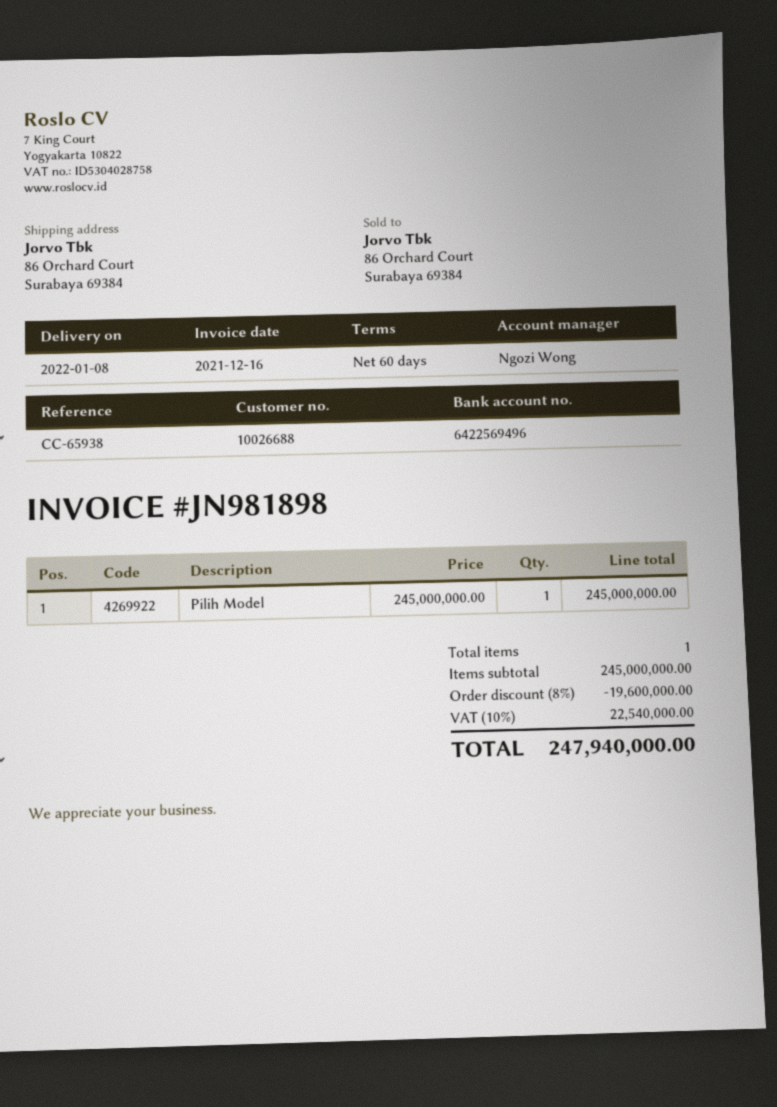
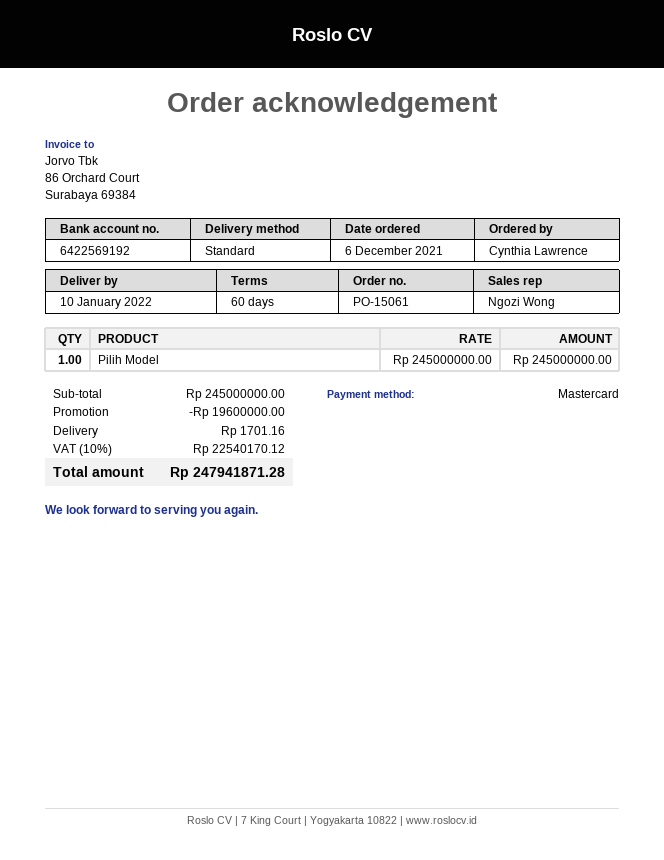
delivery date: 2022-01-08 -> 2022-01-10
bank account: 6422569496 -> 6422569192
shipping: none -> 1701.16
tax: 10% = 22540000.00 -> 10% = 22540170.12
total: 247940000.00 -> 247941871.28

